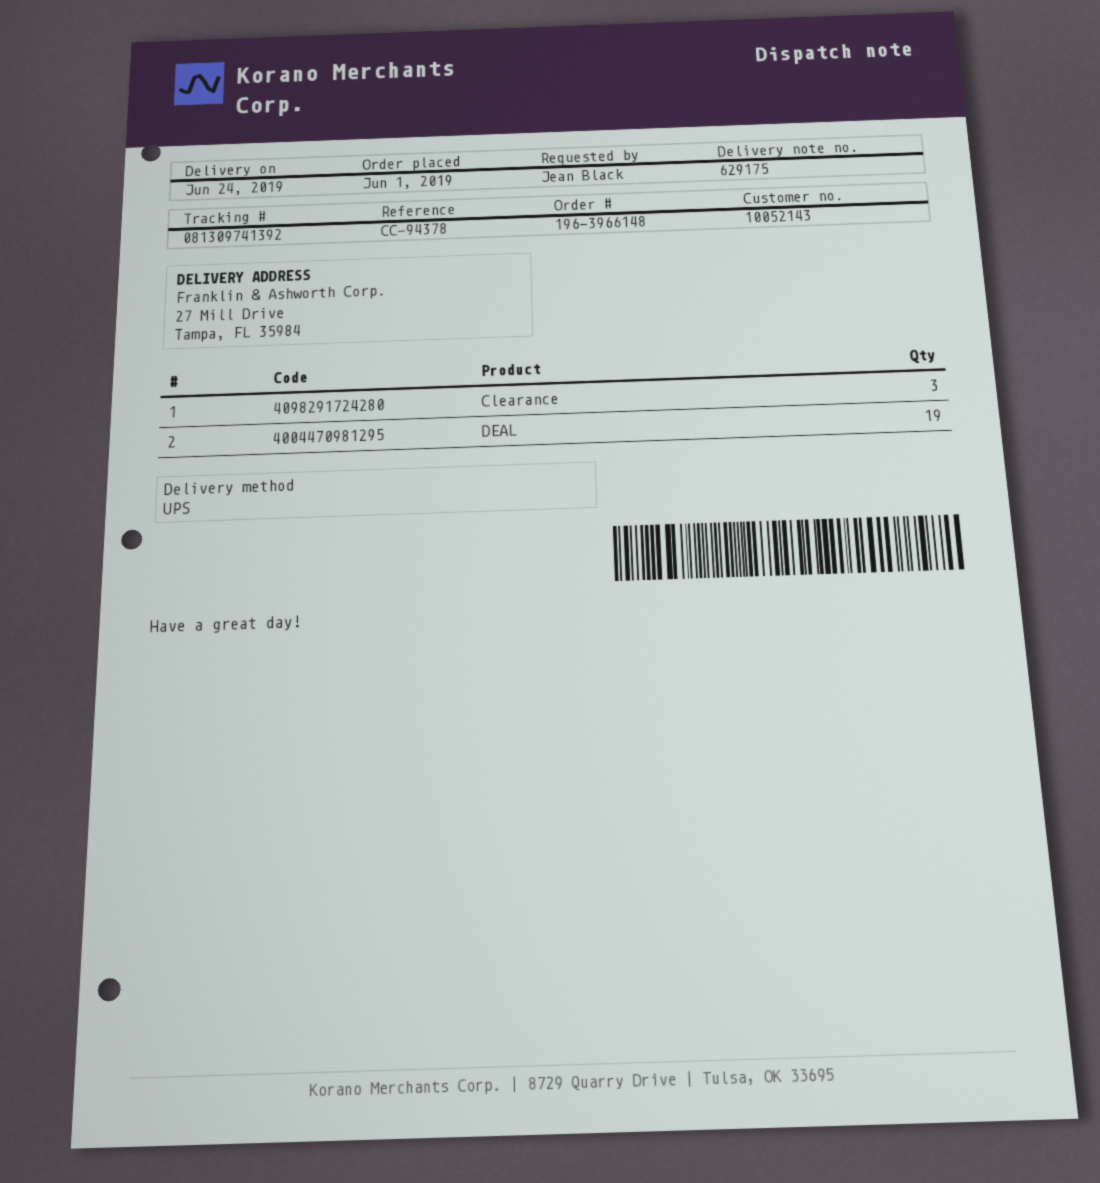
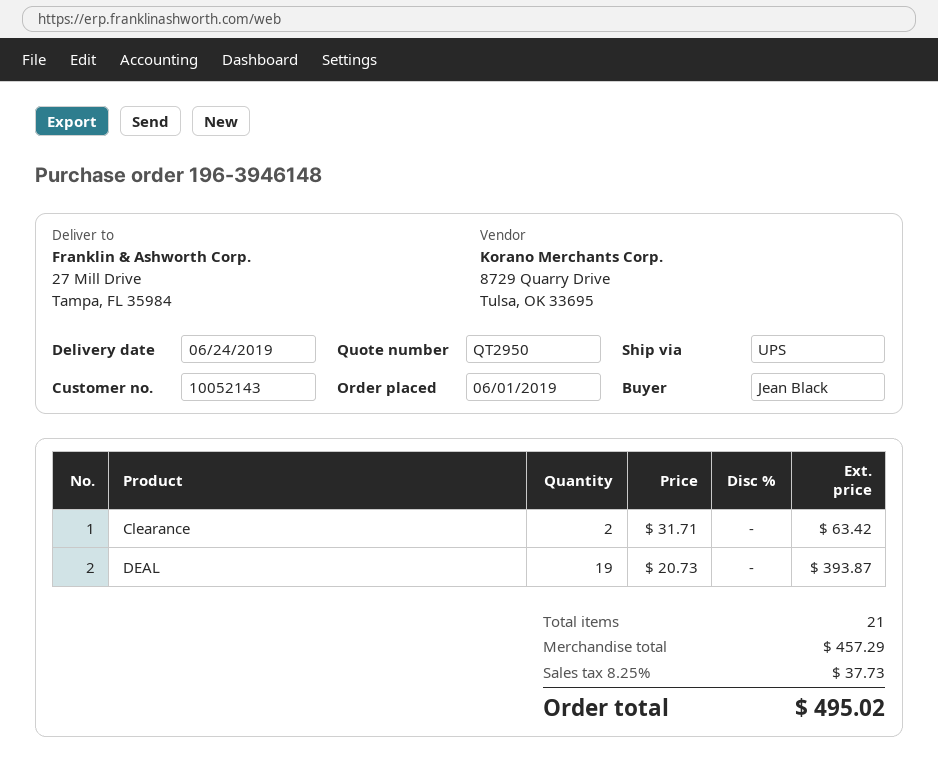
order number: 196-3966148 -> 196-3946148
Clearance: 3 -> 2

